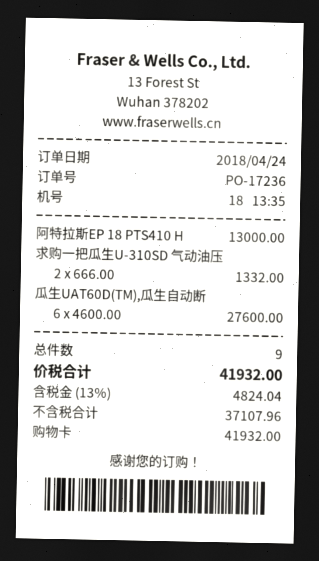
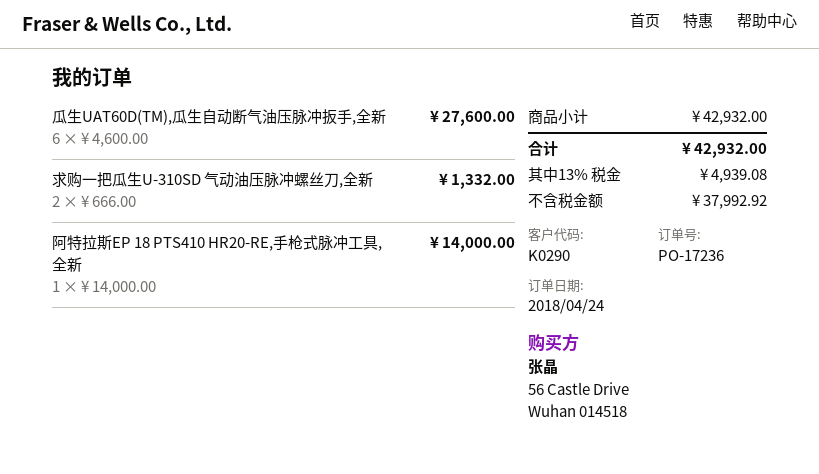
阿特拉斯EP 18 PTS410 H: 1 x 13000.00 = 13000.00 -> 1 x 14000.00 = 14000.00
net: 37107.96 -> 37992.92
tax: 13% = 4824.04 -> 13% = 4939.08
total: 41932.00 -> 42932.00

